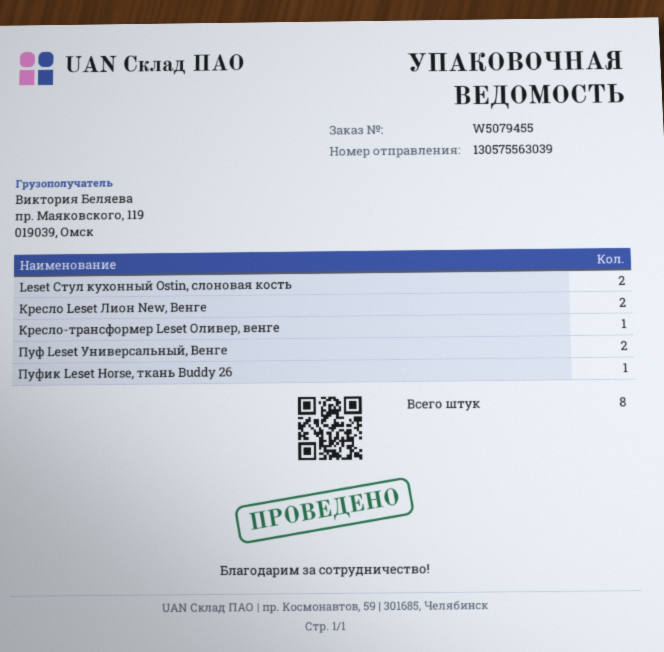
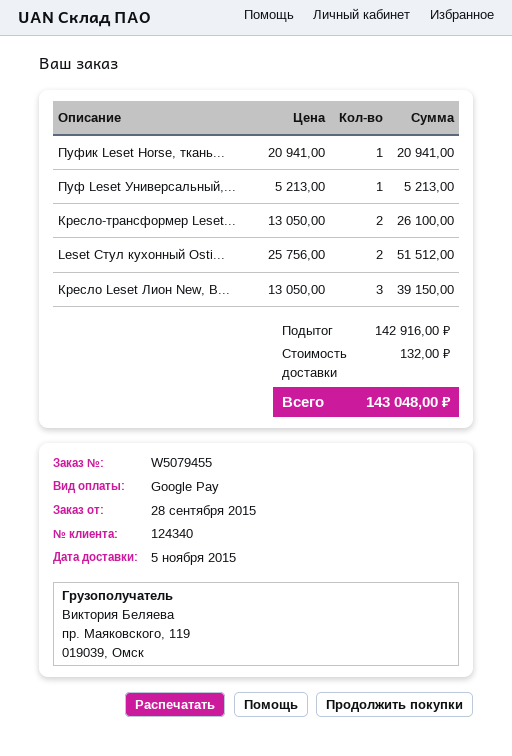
Кресло Leset Лион New, Венге: 2 -> 3
Кресло-трансформер Leset Оливер, венге: 1 -> 2
Пуф Leset Универсальный, Венге: 2 -> 1

